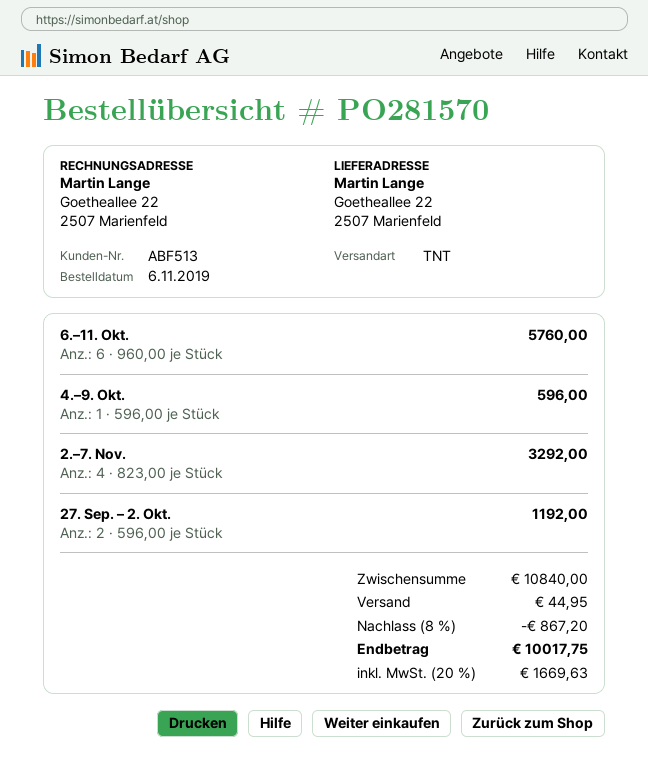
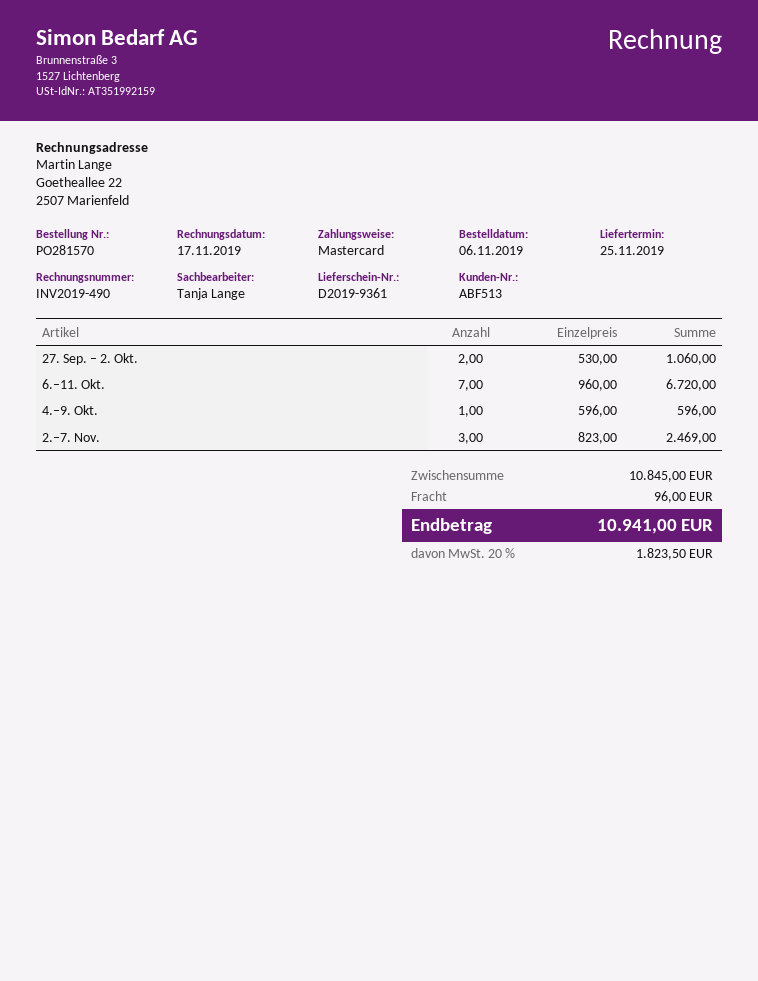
6.–11. Okt.: 6 x 960.00 = 5760.00 -> 7 x 960.00 = 6720.00
2.–7. Nov.: 4 x 823.00 = 3292.00 -> 3 x 823.00 = 2469.00
27. Sep. – 2. Okt.: 2 x 596.00 = 1192.00 -> 2 x 530.00 = 1060.00
subtotal: 10840.00 -> 10845.00
discount: 8% = 867.20 -> none
shipping: 44.95 -> 96.00
tax: 20% = 1669.63 -> 20% = 1823.50
total: 10017.75 -> 10941.00

